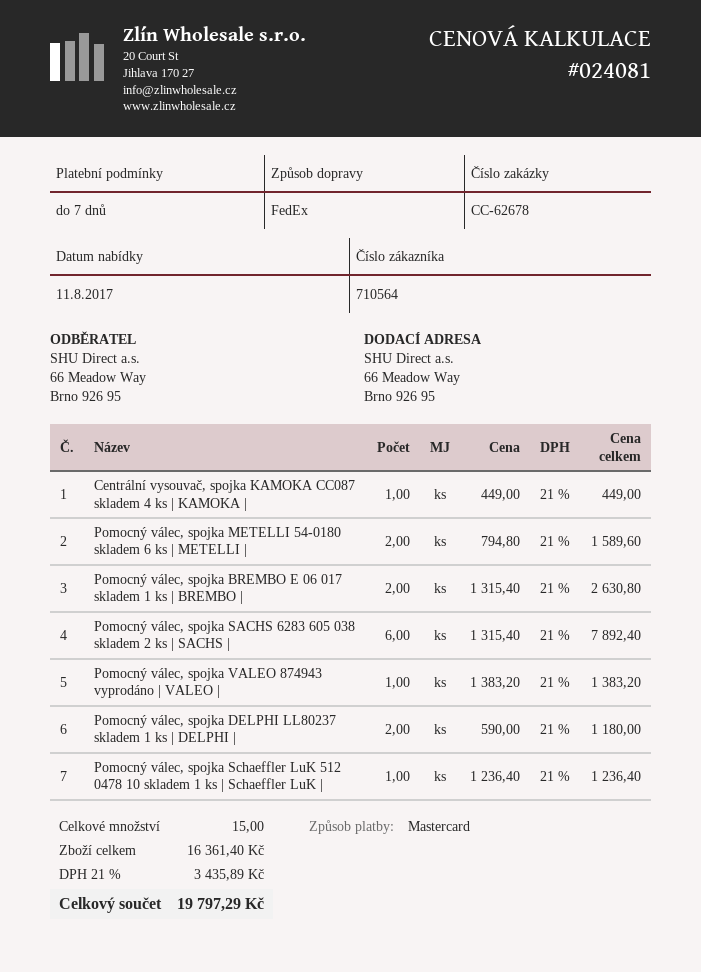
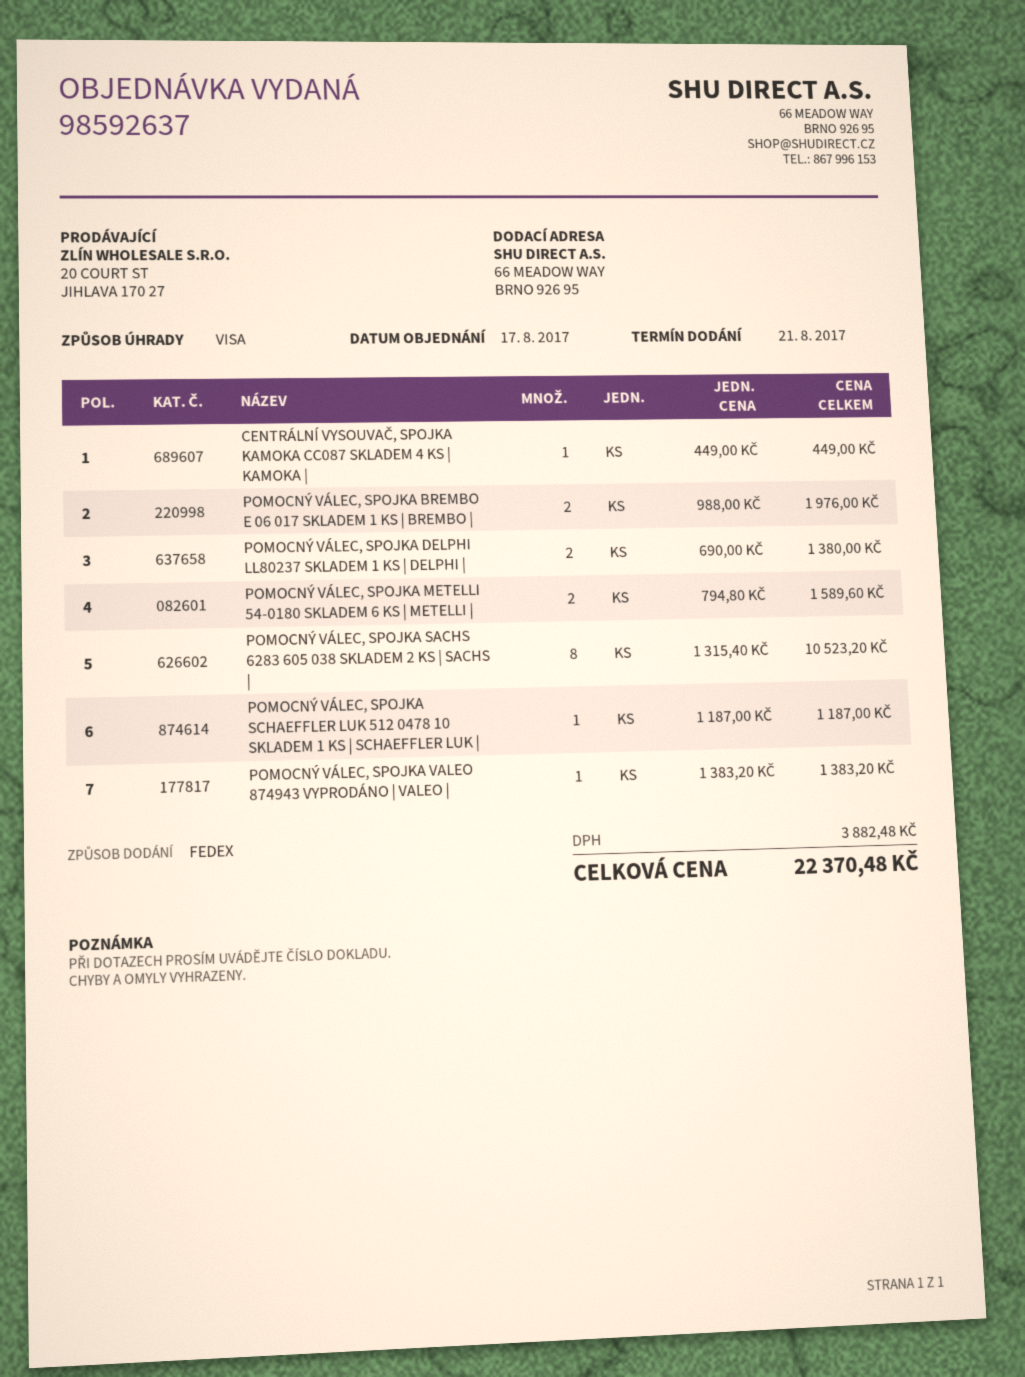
payment method: Mastercard -> Visa
Pomocný válec, spojka BREMBO E 06 017 skladem 1 ks | BREMBO |: 2 x 1315.40 = 2630.80 -> 2 x 988.00 = 1976.00
Pomocný válec, spojka SACHS 6283 605 038 skladem 2 ks | SACHS |: 6 x 1315.40 = 7892.40 -> 8 x 1315.40 = 10523.20
Pomocný válec, spojka DELPHI LL80237 skladem 1 ks | DELPHI |: 2 x 590.00 = 1180.00 -> 2 x 690.00 = 1380.00
Pomocný válec, spojka Schaeffler LuK 512 0478 10 skladem 1 ks | Schaeffler LuK |: 1 x 1236.40 = 1236.40 -> 1 x 1187.00 = 1187.00
tax: 3435.89 -> 3882.48
total: 19797.29 -> 22370.48

